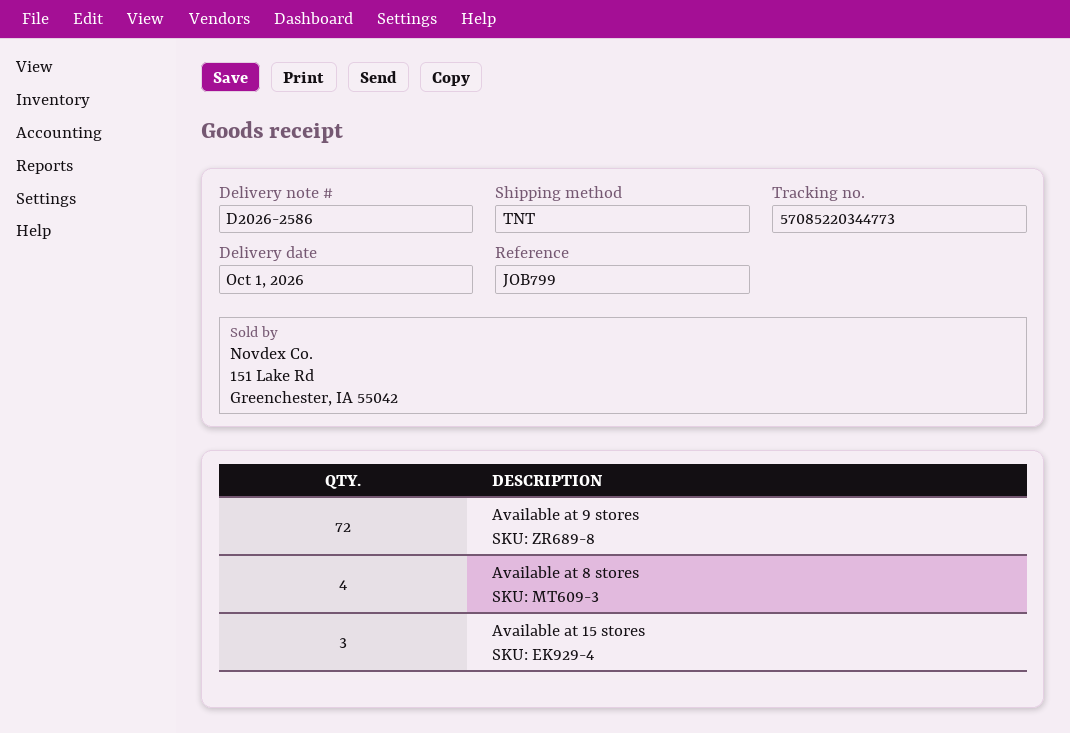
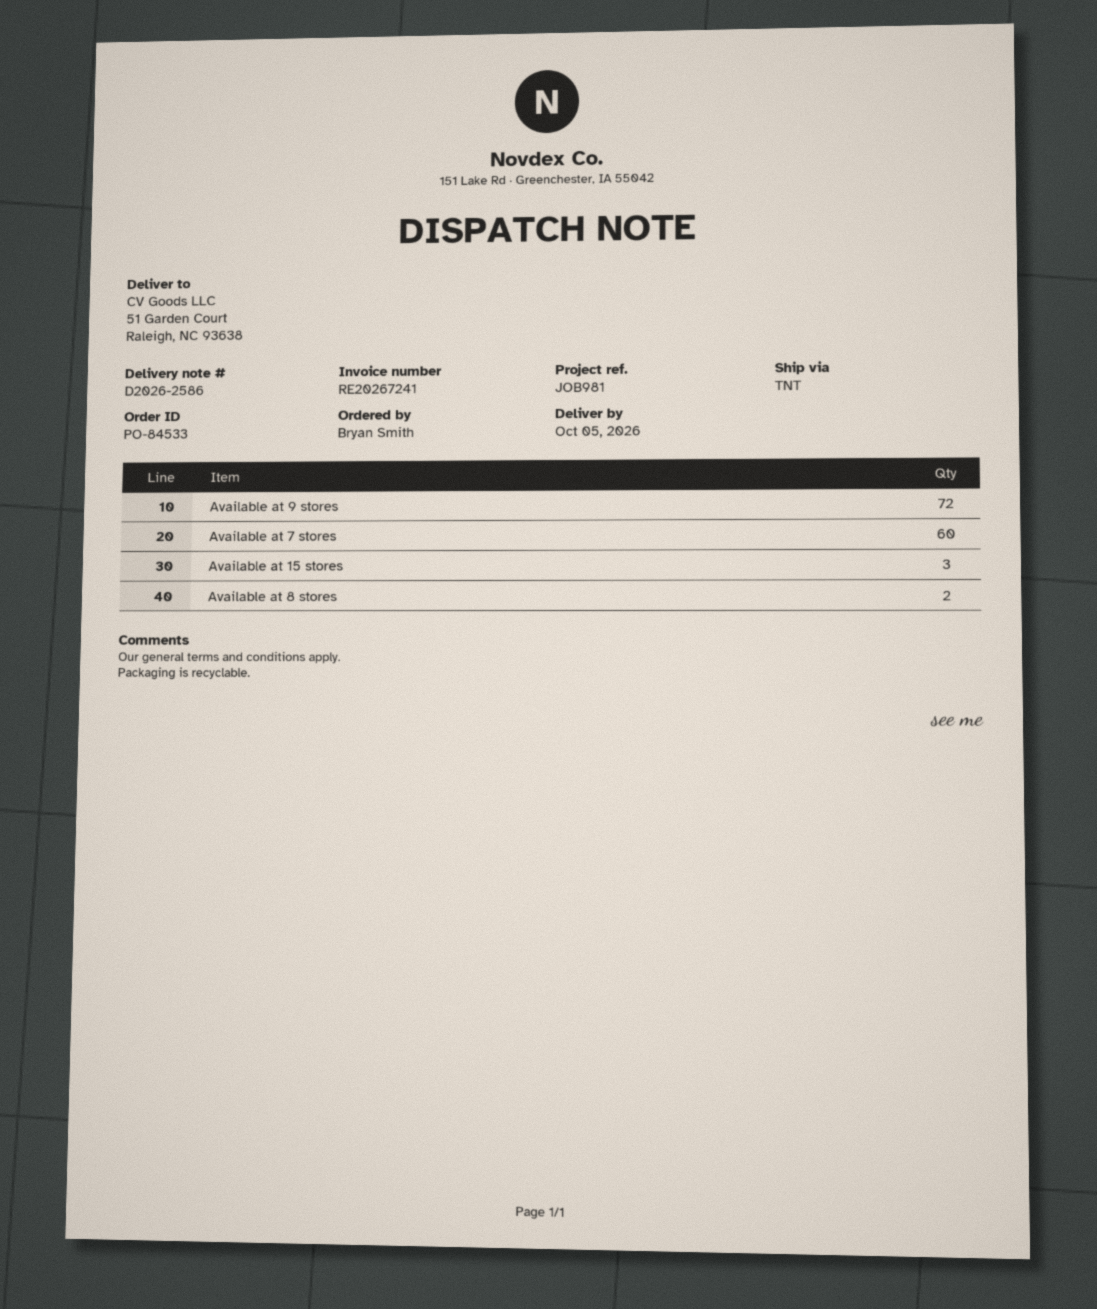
delivery date: 2026-10-01 -> 2026-10-05
reference: JOB799 -> JOB981
Available at 8 stores: 4 -> 2
Available at 7 stores: none -> 60

